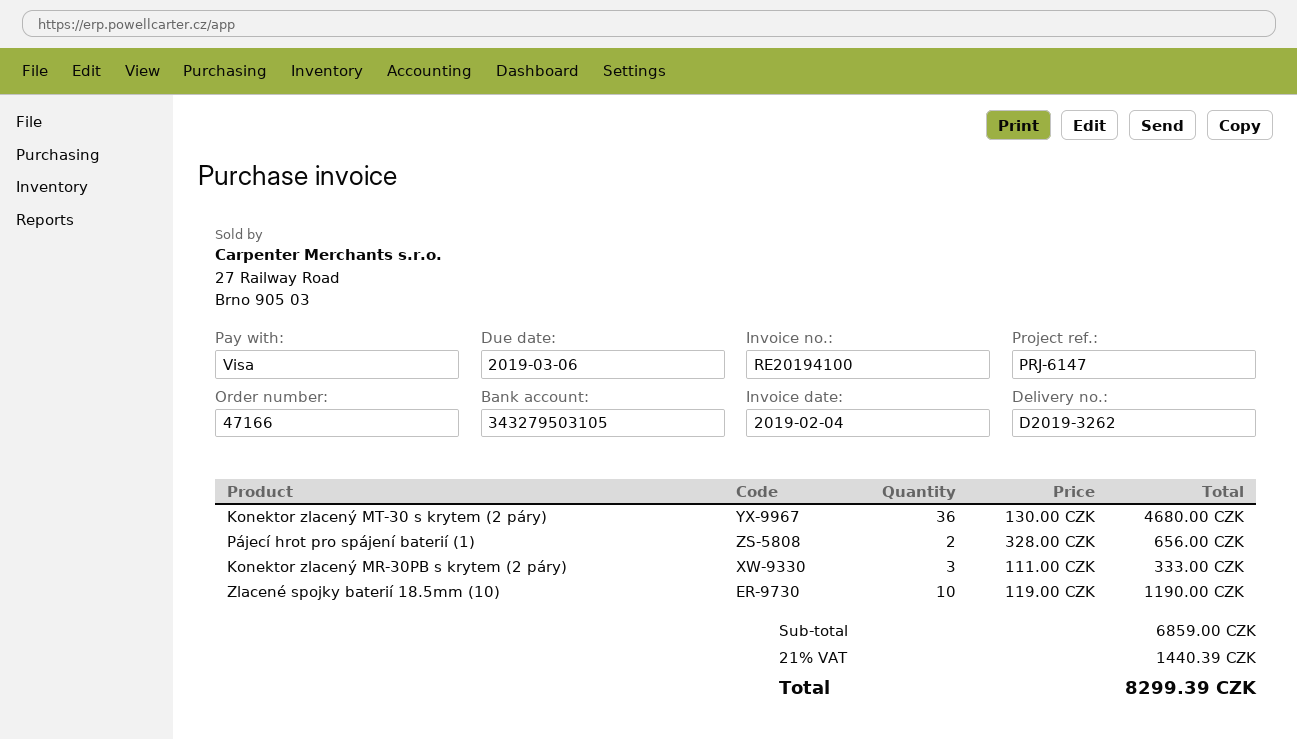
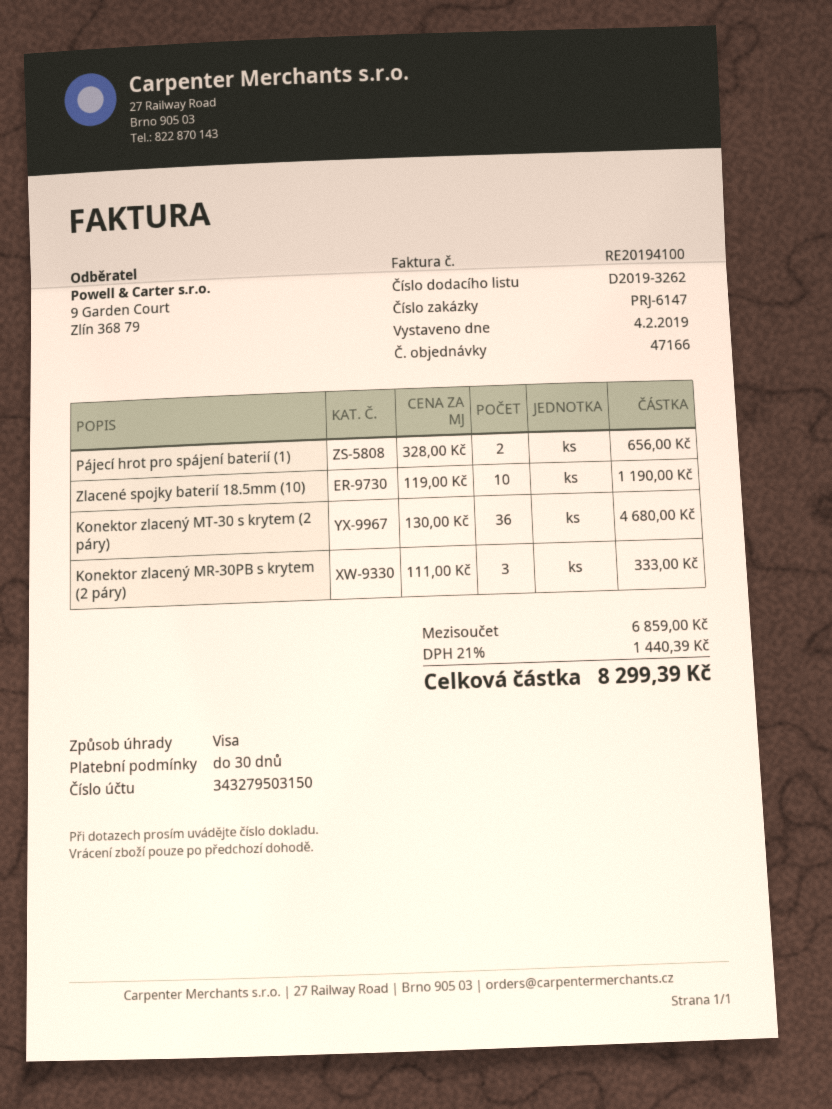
bank account: 343279503105 -> 343279503150

